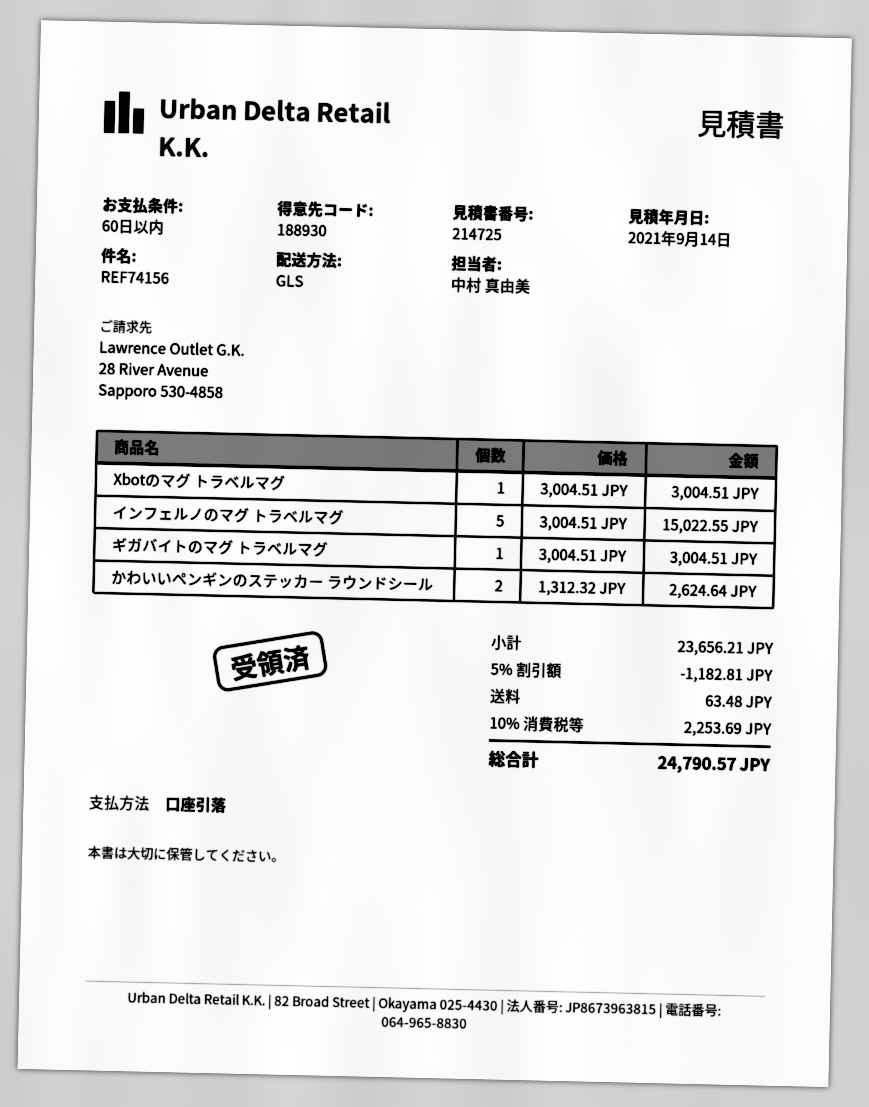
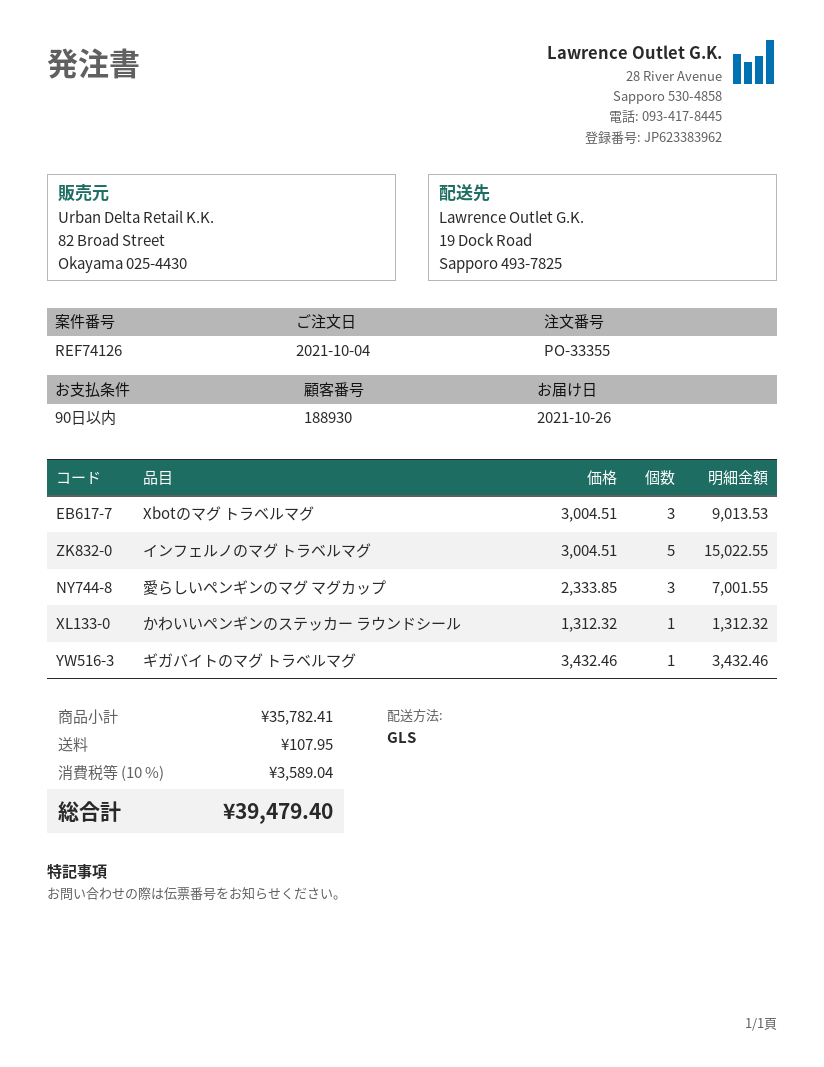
payment terms: 60 days -> 90 days
reference: REF74156 -> REF74126
Xbotのマグ トラベルマグ: 1 x 3004.51 = 3004.51 -> 3 x 3004.51 = 9013.53
ギガバイトのマグ トラベルマグ: 1 x 3004.51 = 3004.51 -> 1 x 3432.46 = 3432.46
かわいいペンギンのステッカー ラウンドシール: 2 x 1312.32 = 2624.64 -> 1 x 1312.32 = 1312.32
愛らしいペンギンのマグ マグカップ: none -> 3 x 2333.85 = 7001.55
subtotal: 23656.21 -> 35782.41
discount: 5% = 1182.81 -> none
shipping: 63.48 -> 107.95
tax: 10% = 2253.69 -> 10% = 3589.04
total: 24790.57 -> 39479.40

